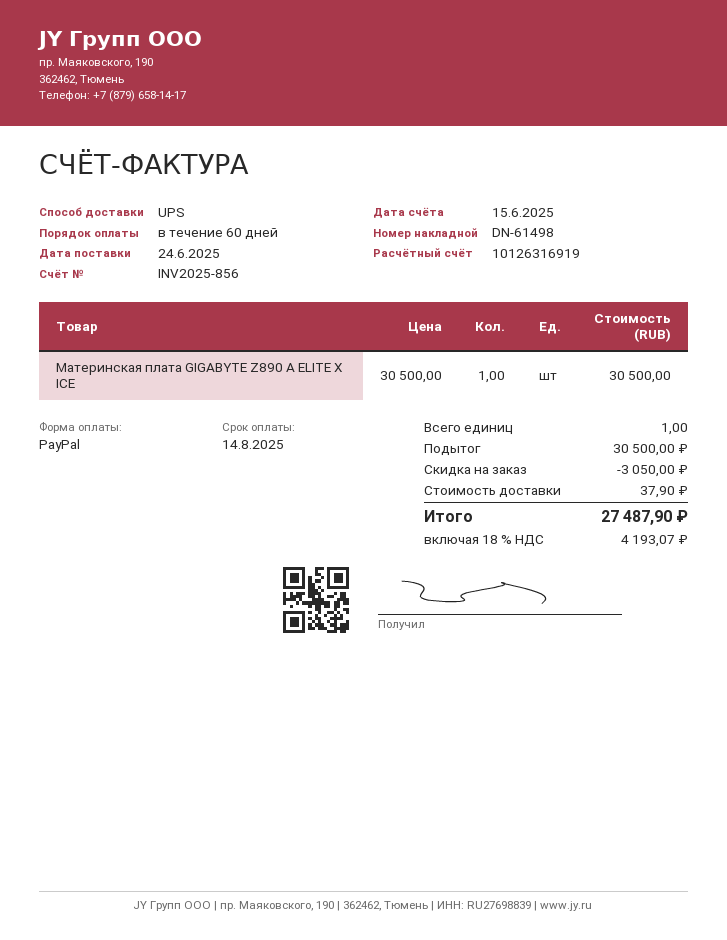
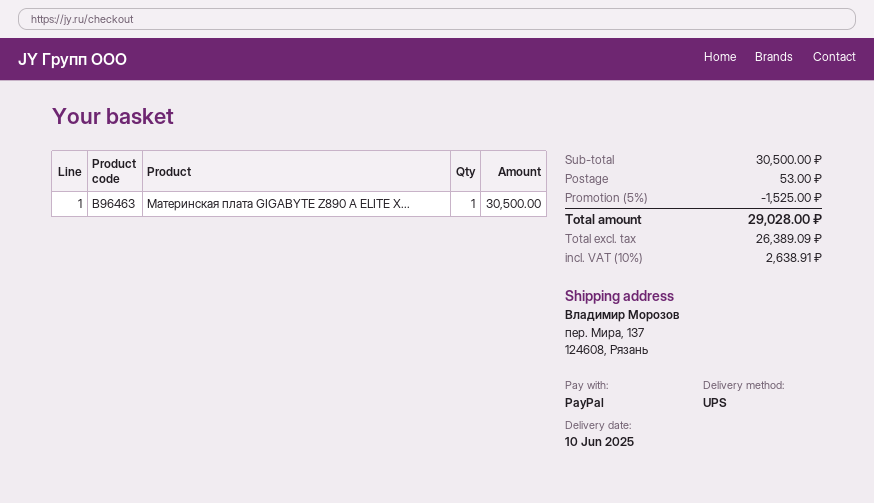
delivery date: 2025-06-24 -> 2025-06-10
discount: 3050.00 -> 1525.00
shipping: 37.90 -> 53.00
tax: 18% = 4193.07 -> 10% = 2638.91
total: 27487.90 -> 29028.00

